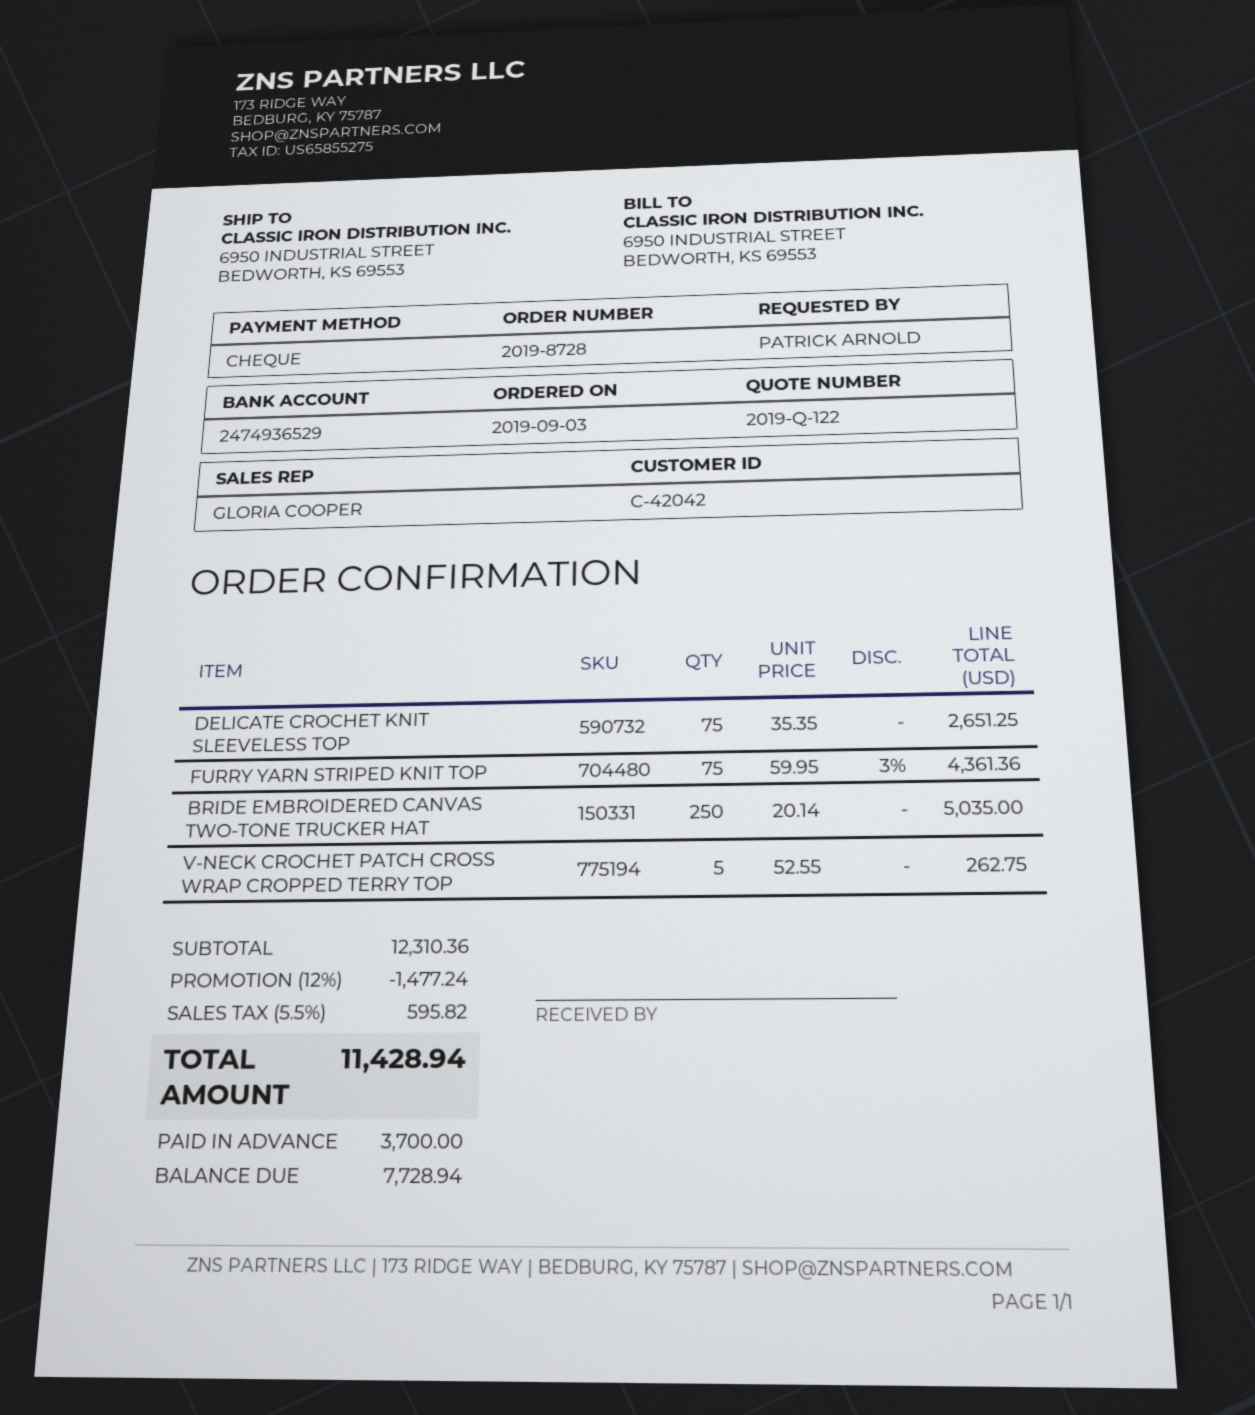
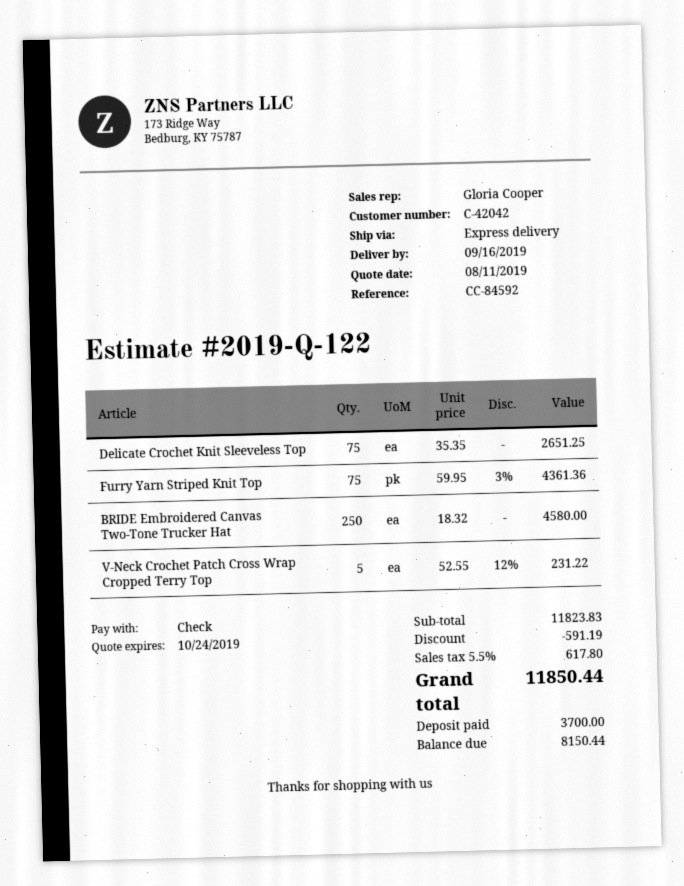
BRIDE EMBROIDERED CANVAS TWO-TONE TRUCKER HAT: 250 x 20.14 = 5035.00 -> 250 x 18.32 = 4580.00
V-NECK CROCHET PATCH CROSS WRAP CROPPED TERRY TOP: 5 x 52.55 = 262.75 -> 5 x 52.55 - 12% = 231.22
subtotal: 12310.36 -> 11823.83
discount: 1477.24 -> 591.19
tax: 5.5% = 595.82 -> 5.5% = 617.80
total: 11428.94 -> 11850.44
balance: 7728.94 -> 8150.44

